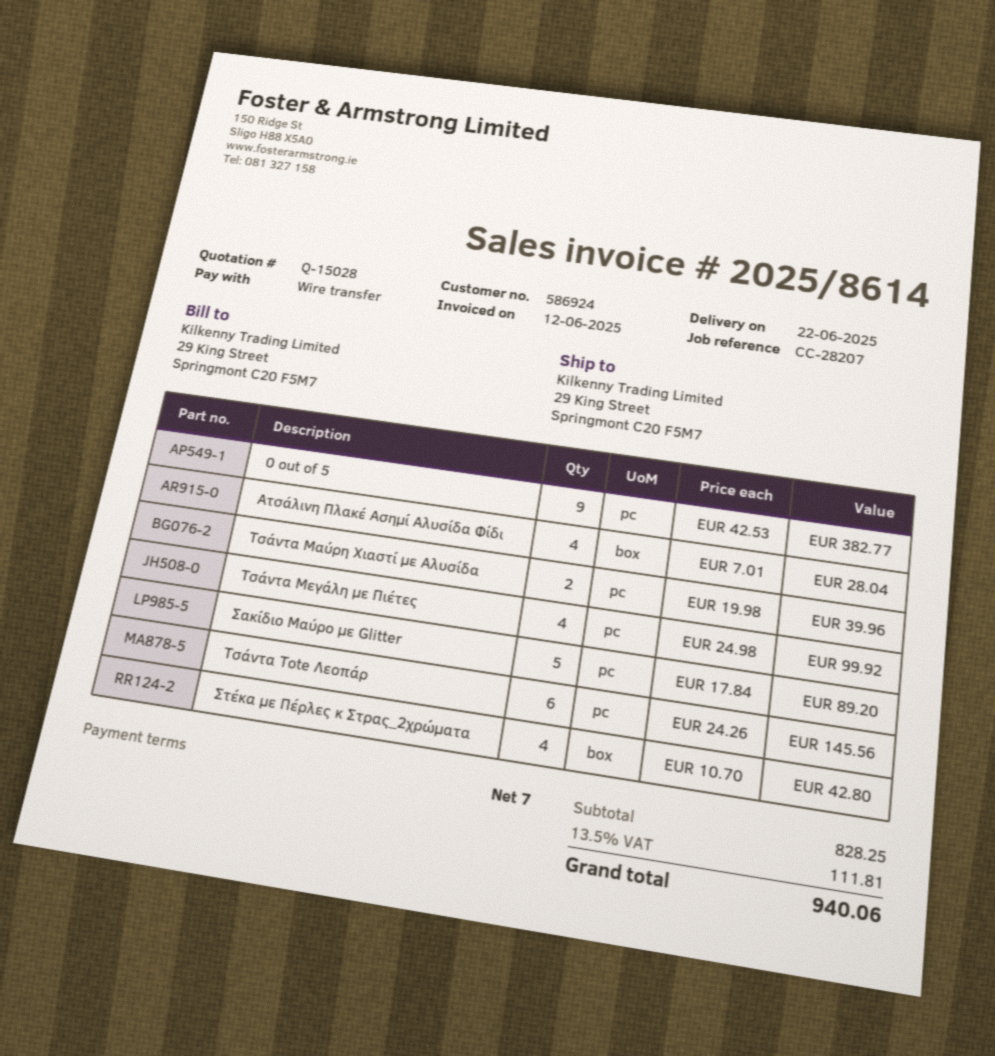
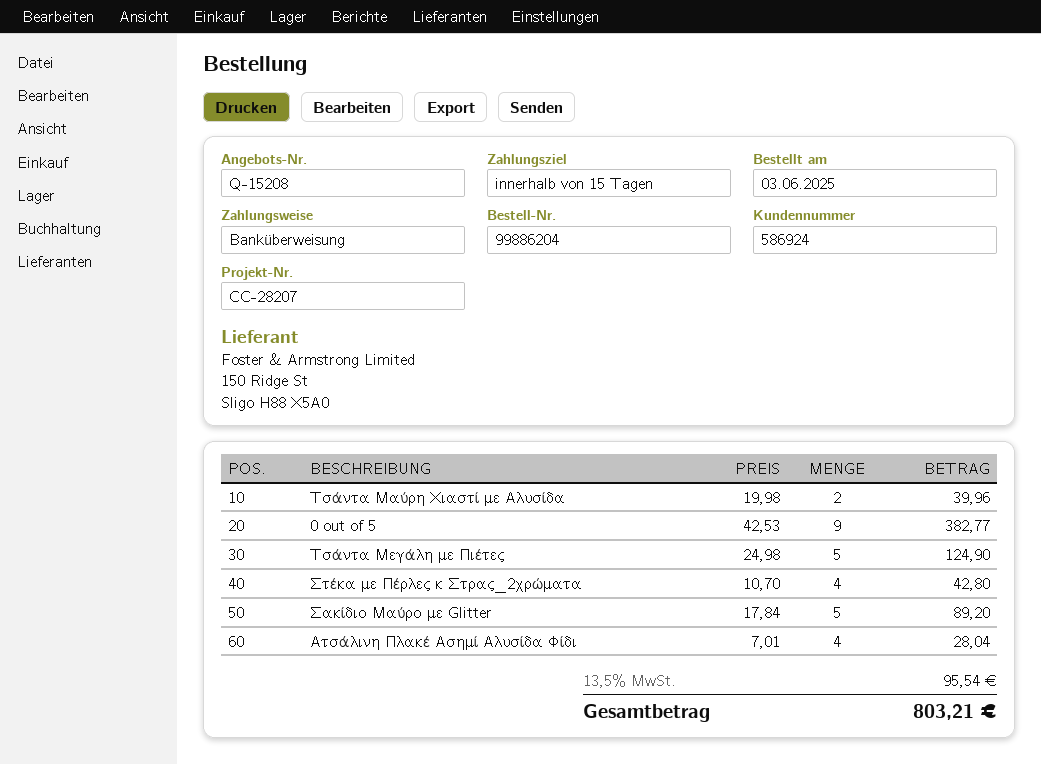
quote number: Q-15028 -> Q-15208
payment terms: 7 days -> 15 days
Τσάντα Μεγάλη με Πιέτες: 4 x 24.98 = 99.92 -> 5 x 24.98 = 124.90
Τσάντα Tote Λεοπάρ: 6 x 24.26 = 145.56 -> none
tax: 13.5% = 111.81 -> 13.5% = 95.54
total: 940.06 -> 803.21

